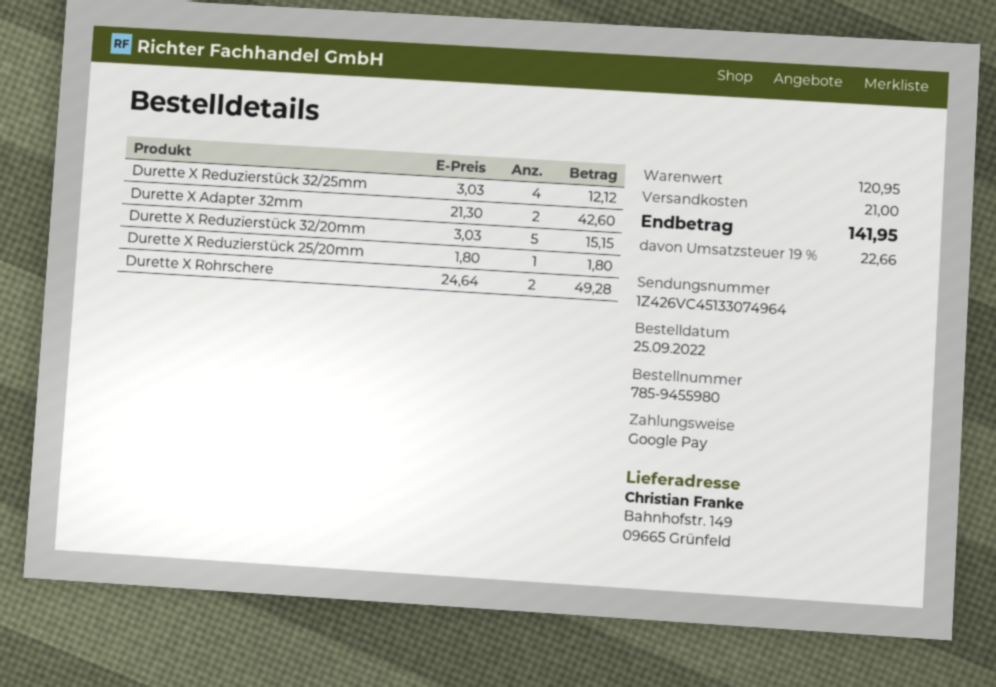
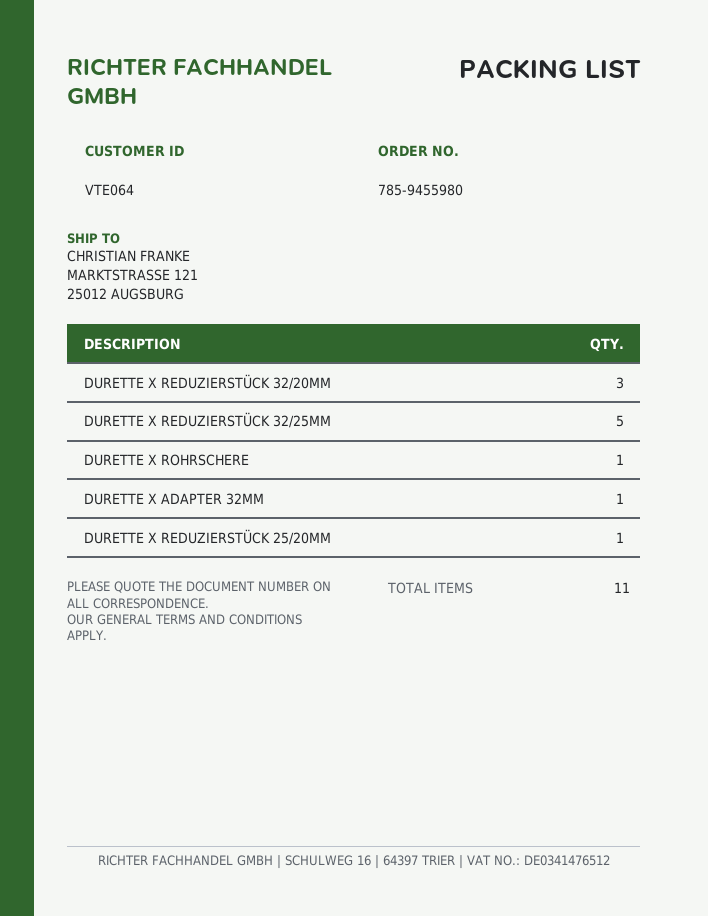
ship to: Bahnhofstr. 149, 09665 Grünfeld -> MARKTSTRASSE 121, 25012 AUGSBURG
Durette X Reduzierstück 32/25mm: 4 -> 5
Durette X Adapter 32mm: 2 -> 1
Durette X Reduzierstück 32/20mm: 5 -> 3
Durette X Rohrschere: 2 -> 1

